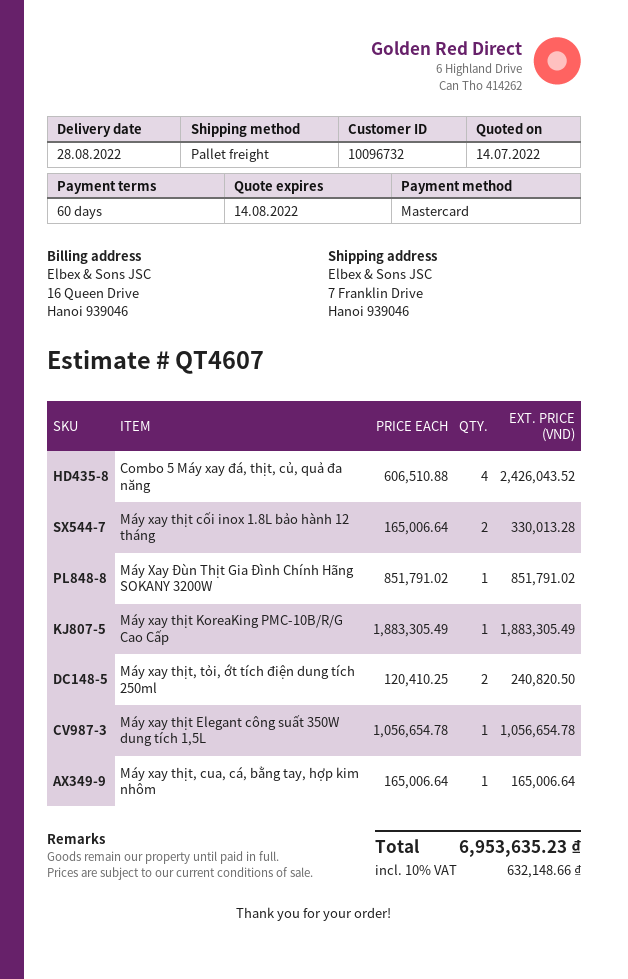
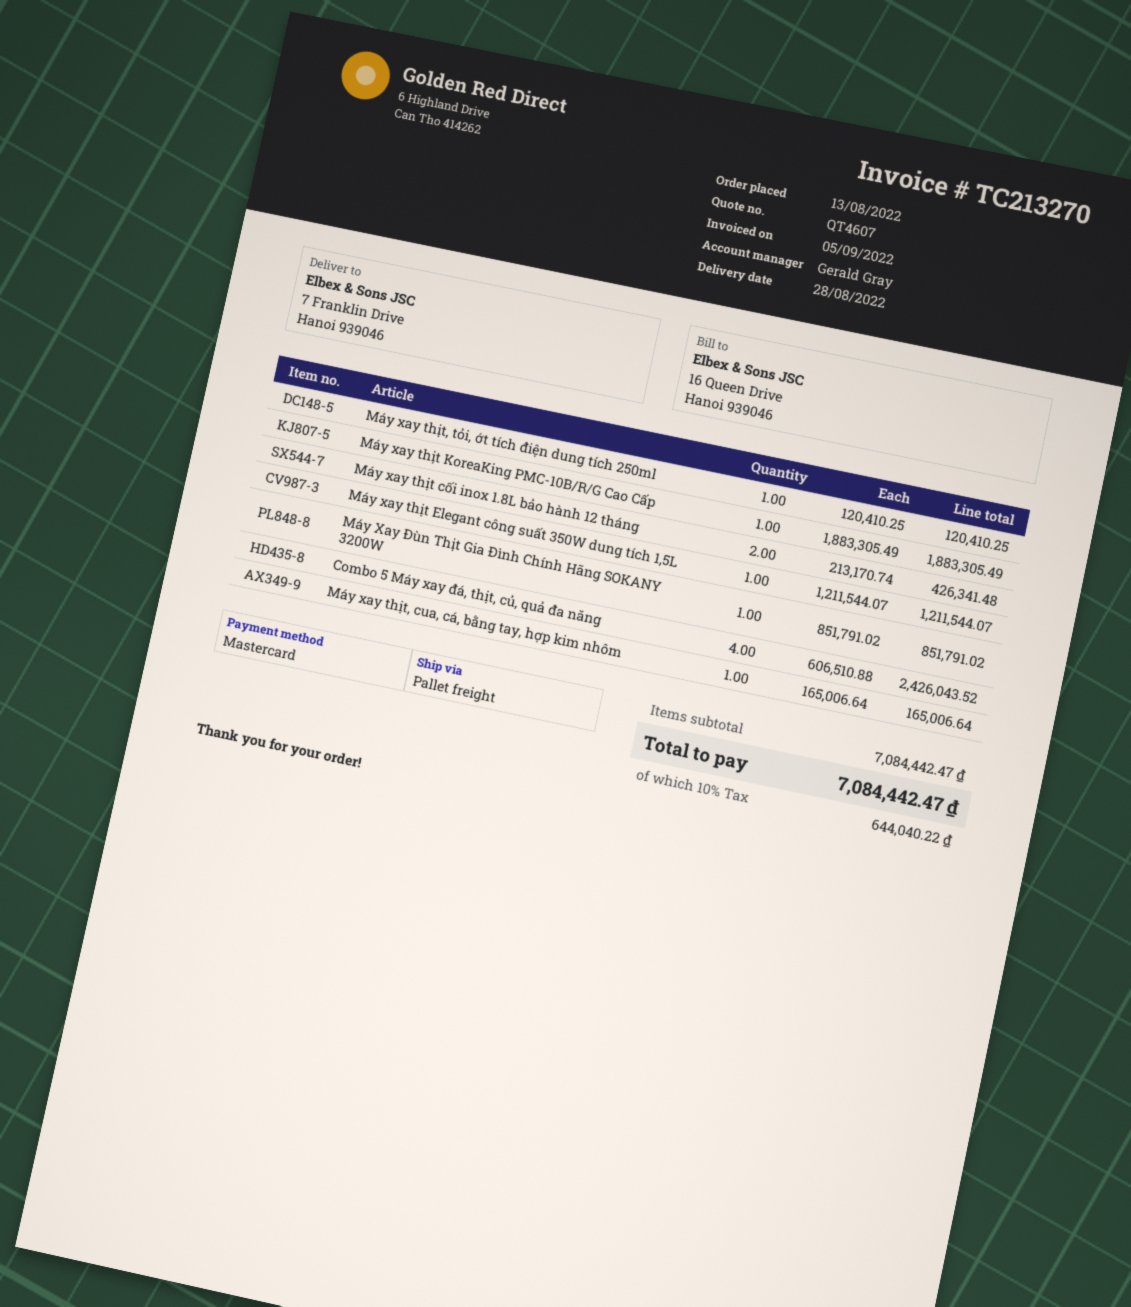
Máy xay thịt cối inox 1.8L bảo hành 12 tháng: 2 x 165006.64 = 330013.28 -> 2 x 213170.74 = 426341.48
Máy xay thịt, tỏi, ớt tích điện dung tích 250ml: 2 x 120410.25 = 240820.50 -> 1 x 120410.25 = 120410.25
Máy xay thịt Elegant công suất 350W dung tích 1,5L: 1 x 1056654.78 = 1056654.78 -> 1 x 1211544.07 = 1211544.07
tax: 10% = 632148.66 -> 10% = 644040.22
total: 6953635.23 -> 7084442.47

